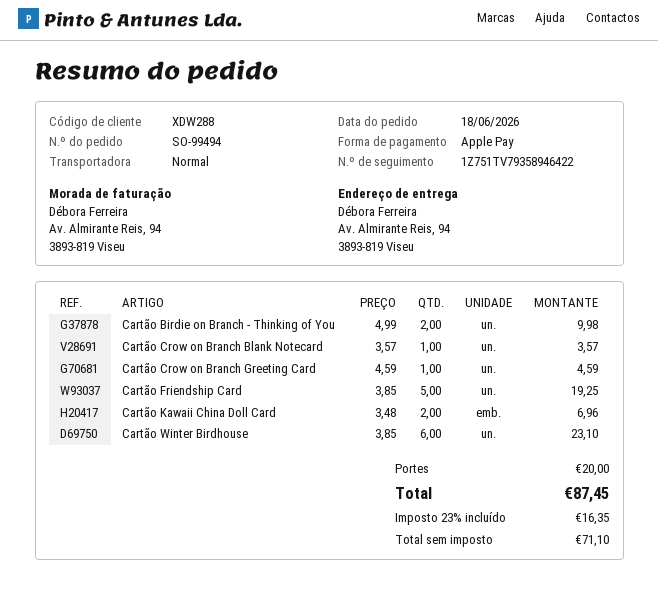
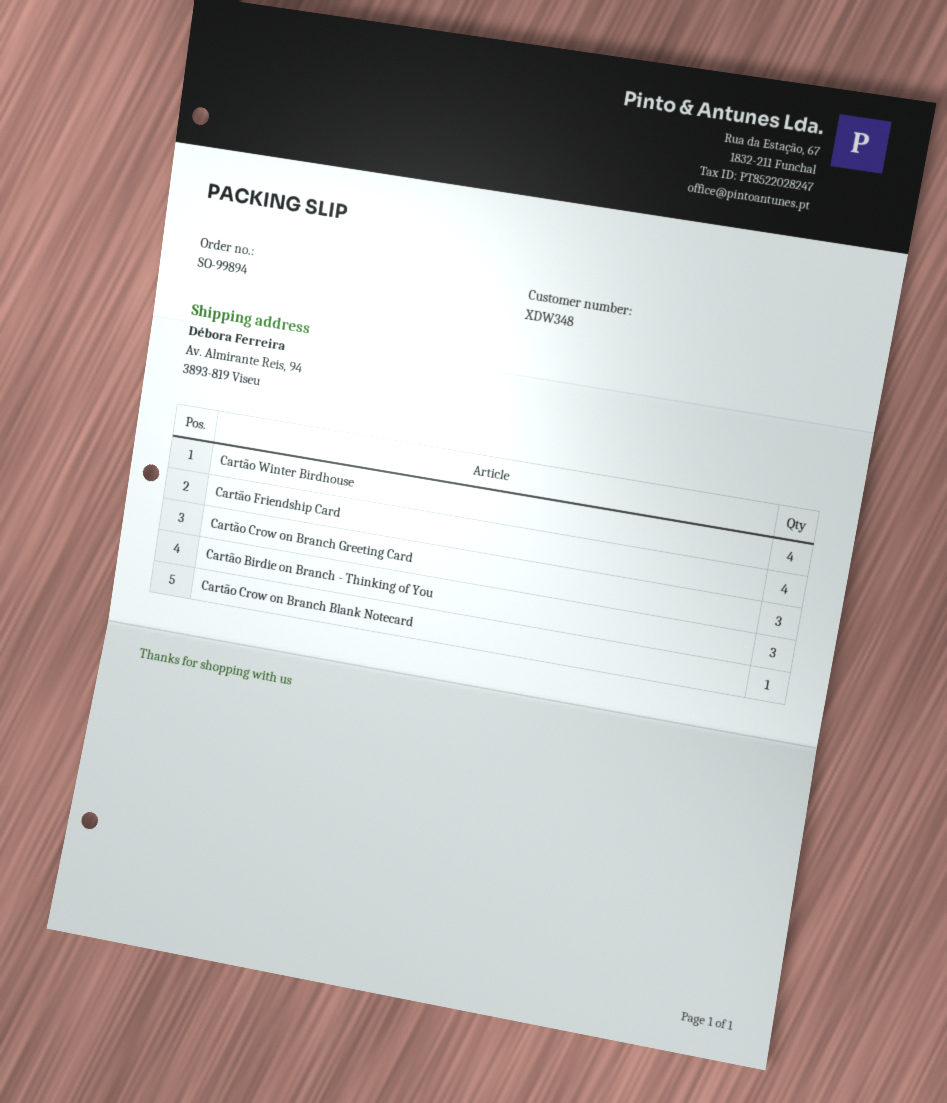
order number: SO-99494 -> SO-99894
customer number: XDW288 -> XDW348
Cartão Birdie on Branch - Thinking of You: 2 -> 3
Cartão Crow on Branch Greeting Card: 1 -> 3
Cartão Friendship Card: 5 -> 4
Cartão Kawaii China Doll Card: 2 -> none
Cartão Winter Birdhouse: 6 -> 4

